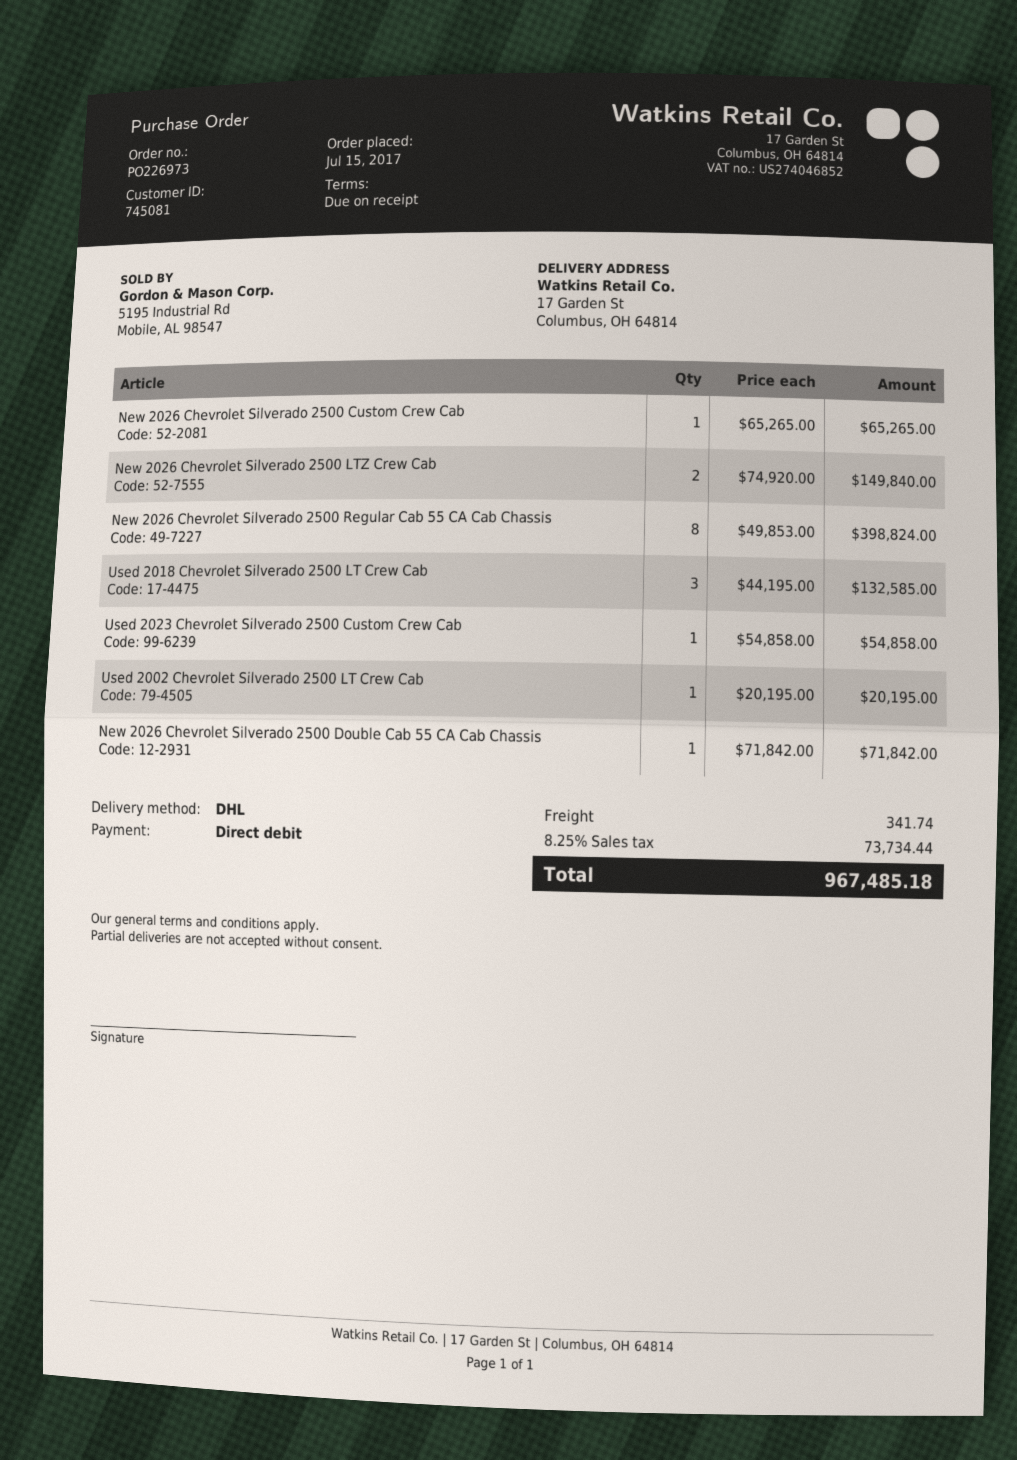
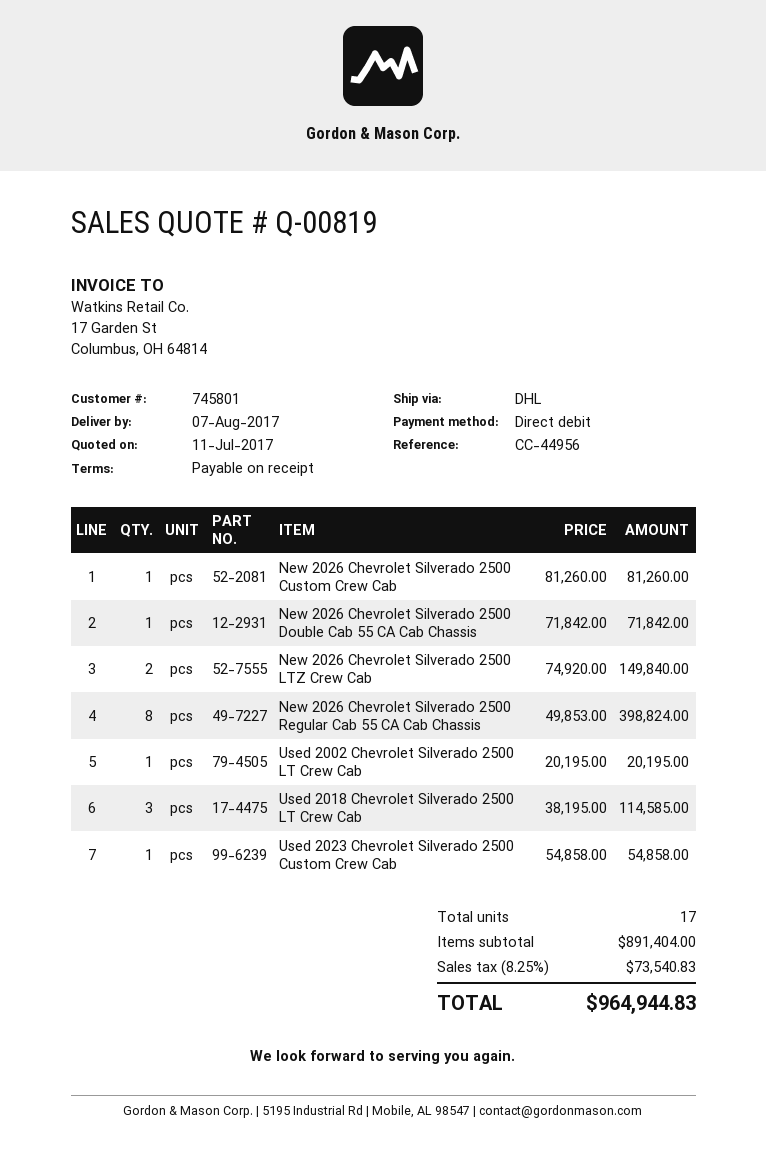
customer number: 745081 -> 745801
New 2026 Chevrolet Silverado 2500 Custom Crew Cab: 1 x 65265.00 = 65265.00 -> 1 x 81260.00 = 81260.00
Used 2018 Chevrolet Silverado 2500 LT Crew Cab: 3 x 44195.00 = 132585.00 -> 3 x 38195.00 = 114585.00
shipping: 341.74 -> none
tax: 8.25% = 73734.44 -> 8.25% = 73540.83
total: 967485.18 -> 964944.83

